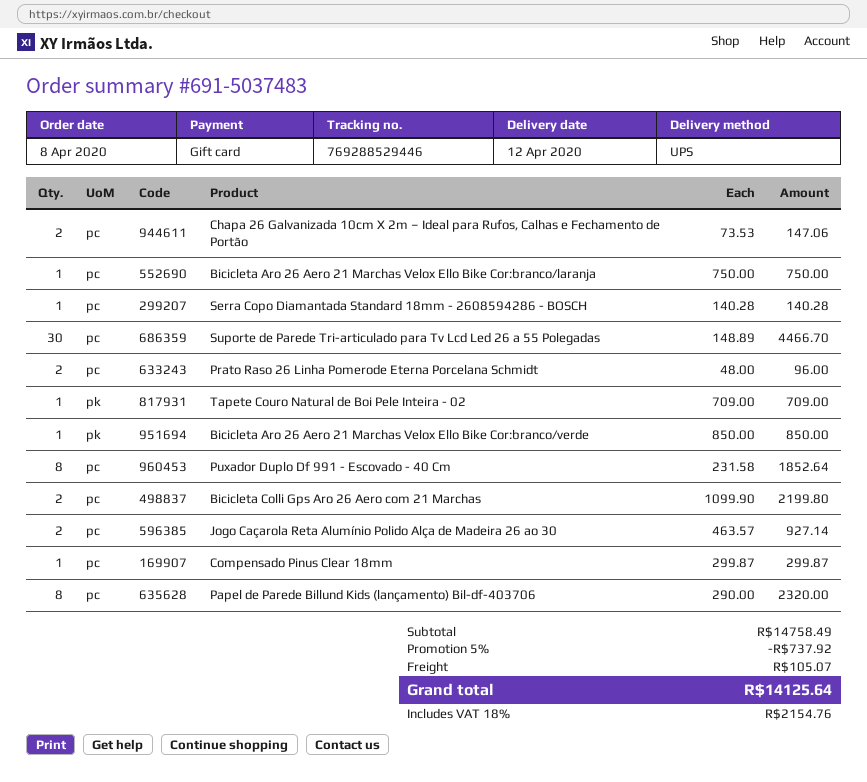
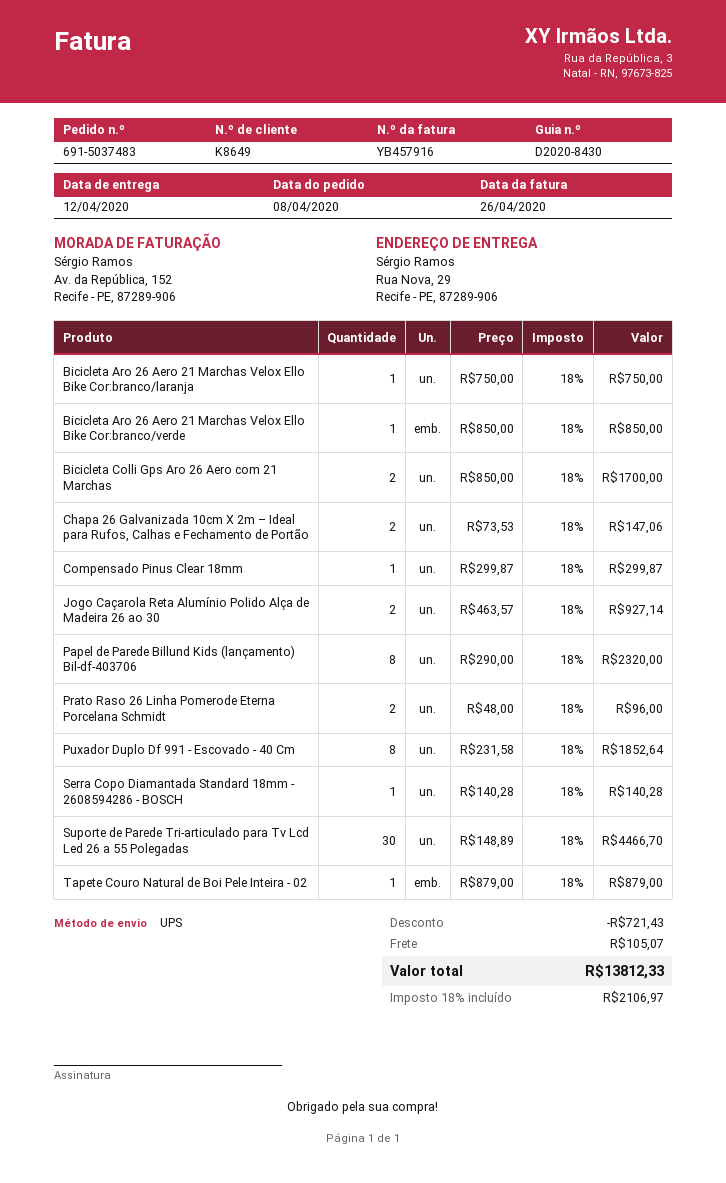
Tapete Couro Natural de Boi Pele Inteira - 02: 1 x 709.00 = 709.00 -> 1 x 879.00 = 879.00
Bicicleta Colli Gps Aro 26 Aero com 21 Marchas: 2 x 1099.90 = 2199.80 -> 2 x 850.00 = 1700.00
discount: 737.92 -> 721.43
tax: 18% = 2154.76 -> 18% = 2106.97
total: 14125.64 -> 13812.33

